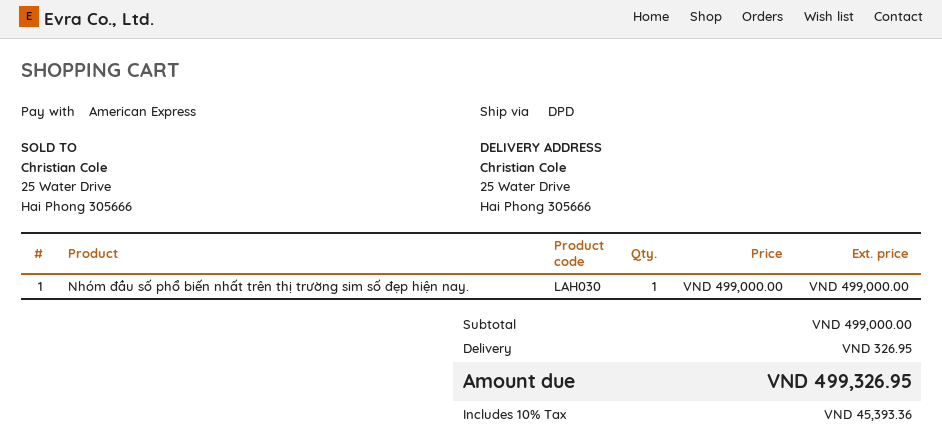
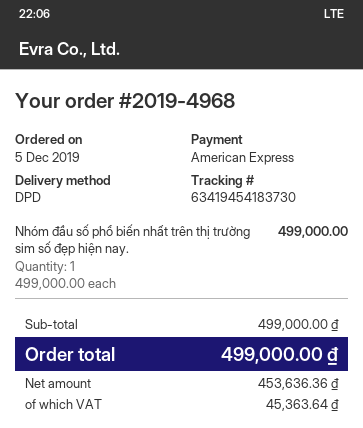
shipping: 326.95 -> none
tax: 45393.36 -> 45363.64
total: 499326.95 -> 499000.00

